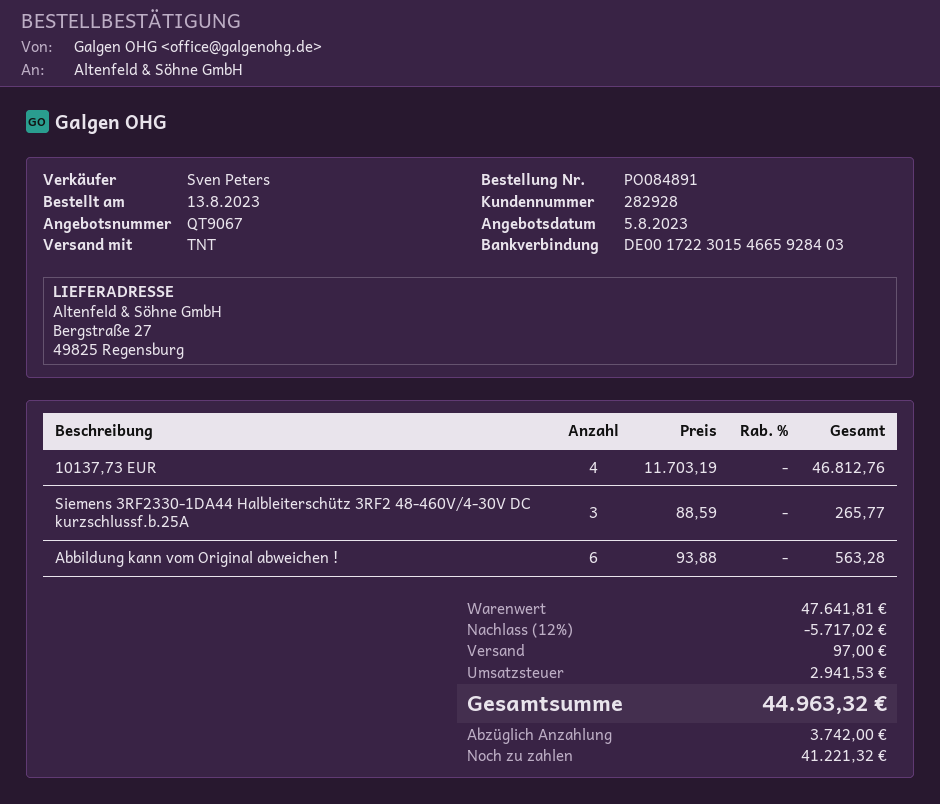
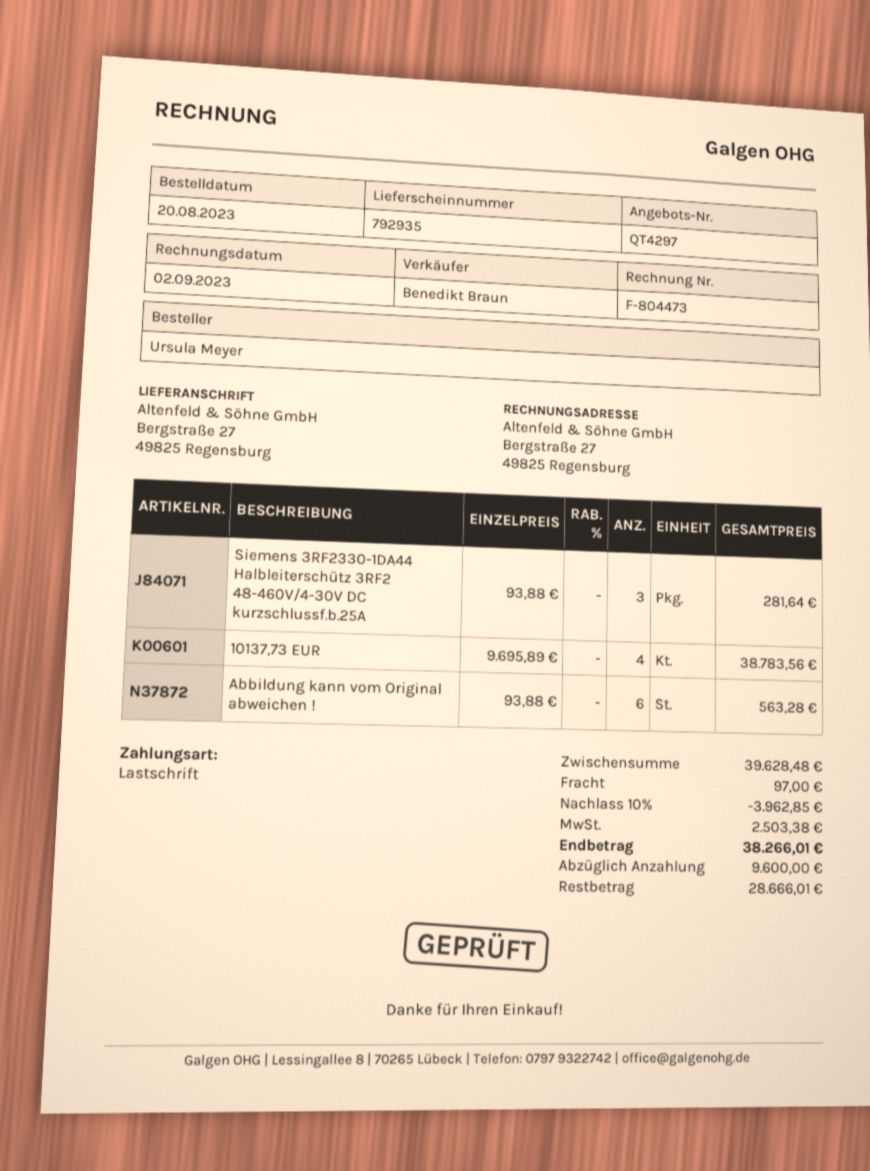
quote number: QT9067 -> QT4297
order date: 2023-08-13 -> 2023-08-20
sales rep: Sven Peters -> Benedikt Braun
10137,73 EUR: 4 x 11703.19 = 46812.76 -> 4 x 9695.89 = 38783.56
Siemens 3RF2330-1DA44 Halbleiterschütz 3RF2 48-460V/4-30V DC kurzschlussf.b.25A: 3 x 88.59 = 265.77 -> 3 x 93.88 = 281.64
subtotal: 47641.81 -> 39628.48
discount: 12% = 5717.02 -> 10% = 3962.85
tax: 2941.53 -> 2503.38
total: 44963.32 -> 38266.01
deposit: 3742.00 -> 9600.00
balance: 41221.32 -> 28666.01

